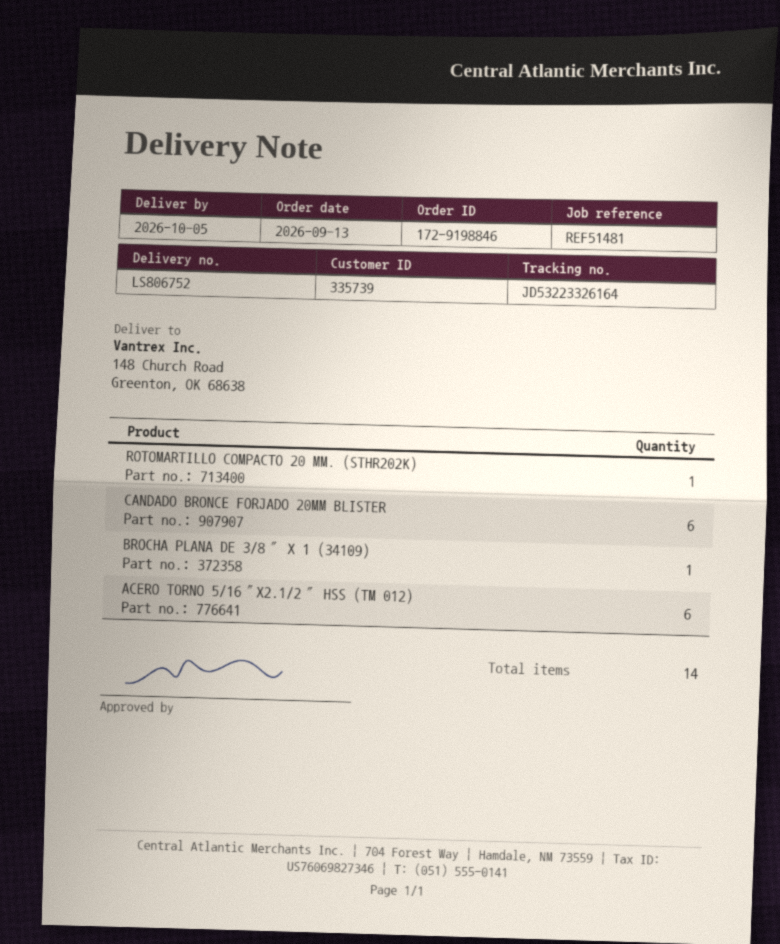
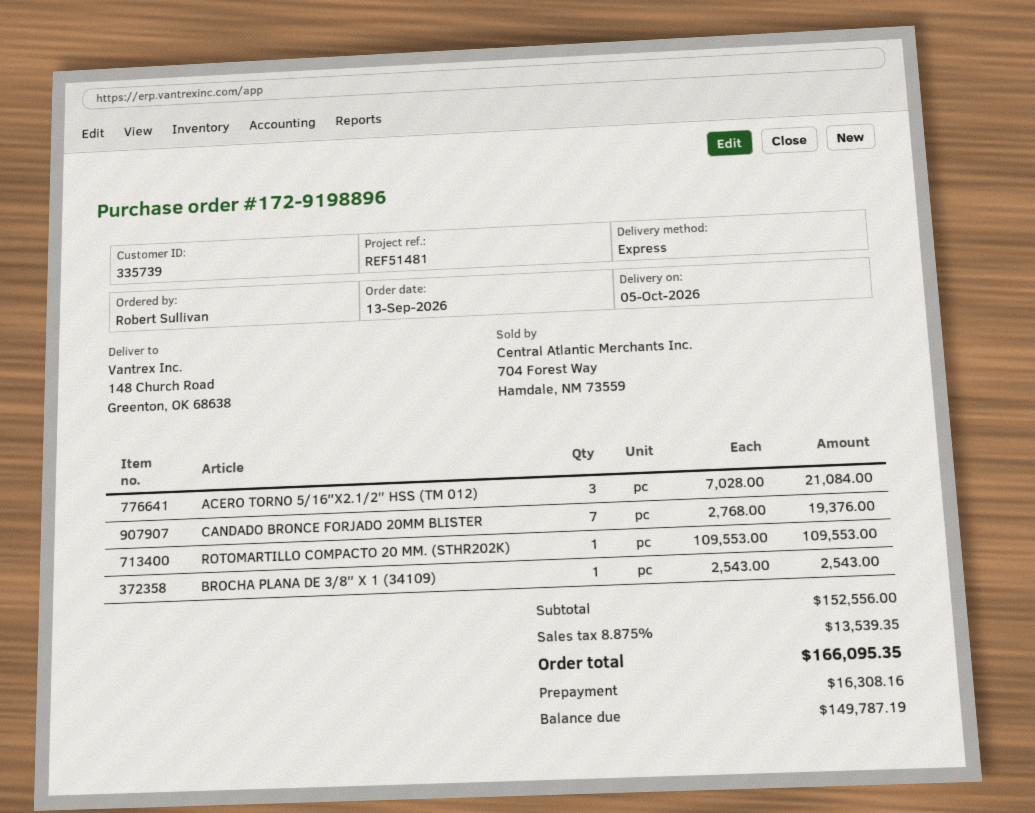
order number: 172-9198846 -> 172-9198896
CANDADO BRONCE FORJADO 20MM BLISTER: 6 -> 7
ACERO TORNO 5/16″X2.1/2″ HSS (TM 012): 6 -> 3

